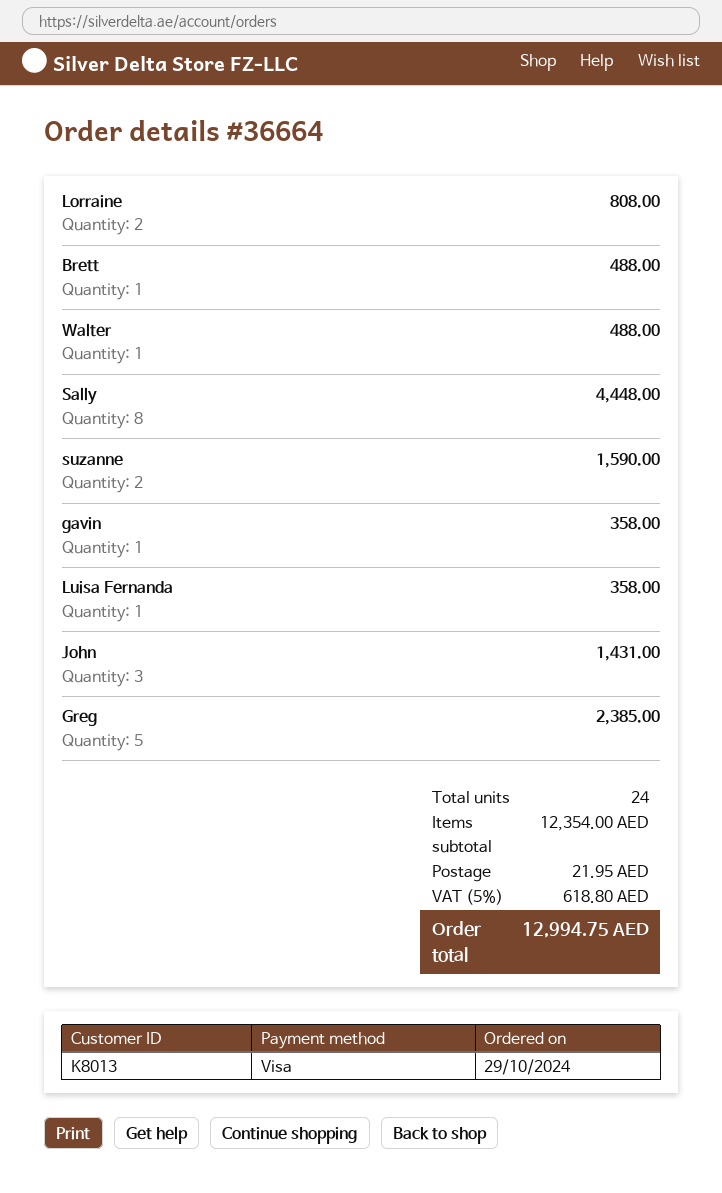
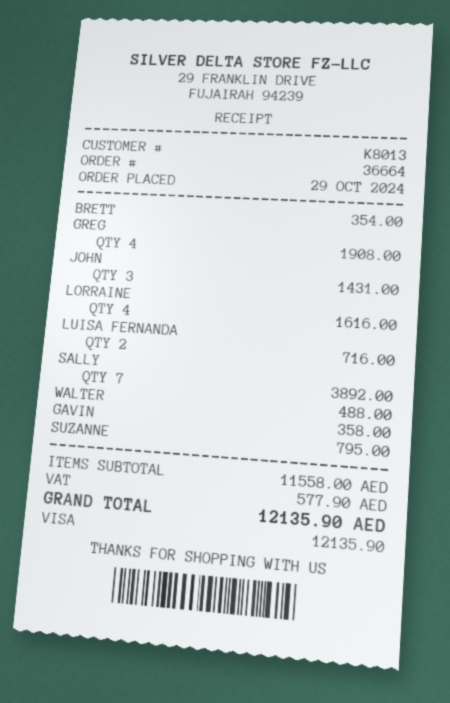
Lorraine: 2 for 808.00 -> 4 for 1616.00
Brett: 1 for 488.00 -> 1 for 354.00
Sally: 8 for 4448.00 -> 7 for 3892.00
suzanne: 2 for 1590.00 -> 1 for 795.00
Luisa Fernanda: 1 for 358.00 -> 2 for 716.00
Greg: 5 for 2385.00 -> 4 for 1908.00
subtotal: 12354.00 -> 11558.00
shipping: 21.95 -> none
tax: 618.80 -> 577.90
total: 12994.75 -> 12135.90

